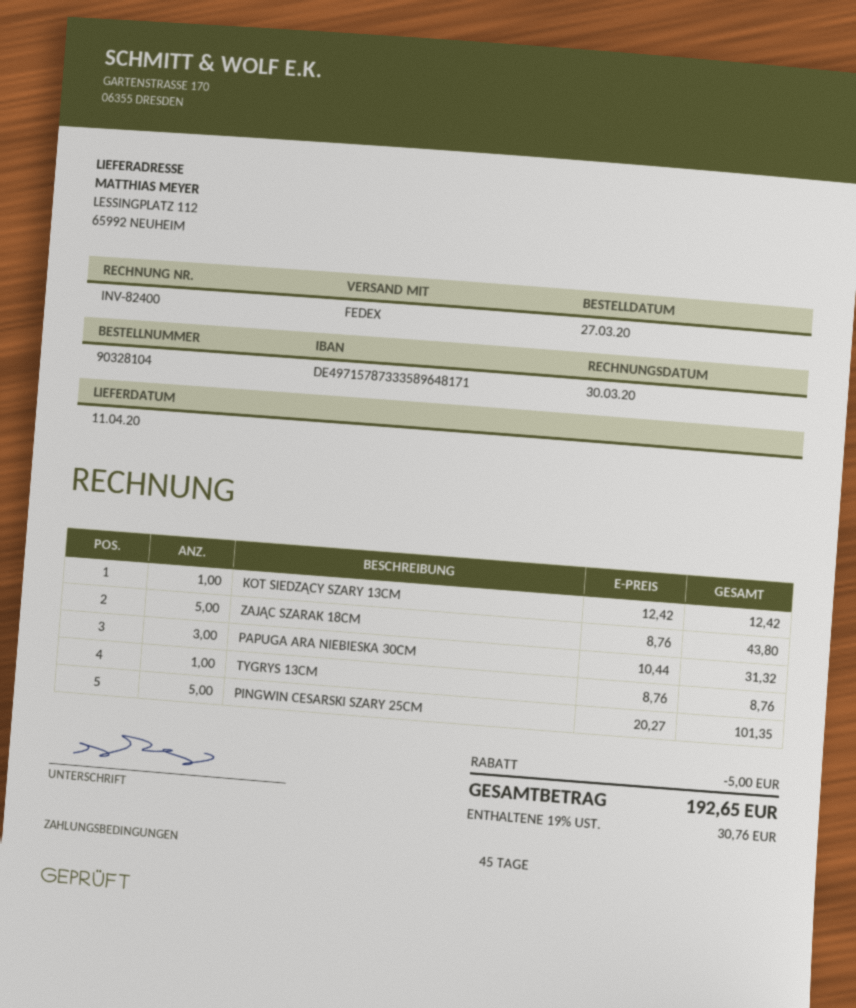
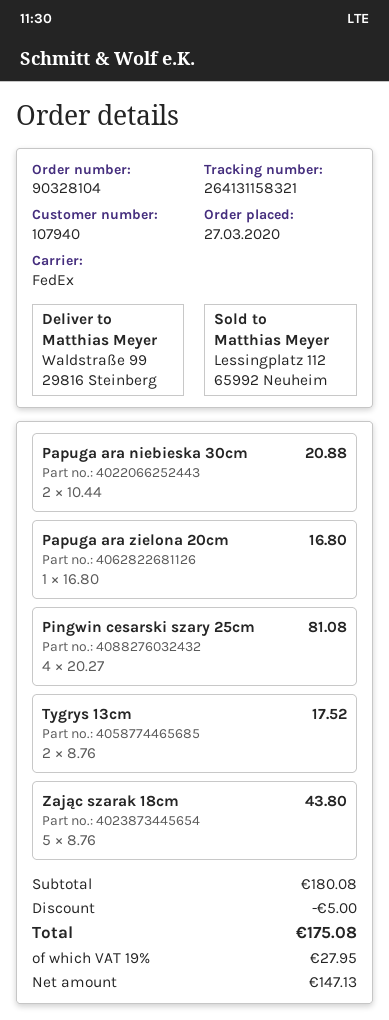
ship to: LESSINGPLATZ 112, 65992 NEUHEIM -> Waldstraße 99, 29816 Steinberg
KOT SIEDZĄCY SZARY 13CM: 1 x 12.42 = 12.42 -> none
PAPUGA ARA NIEBIESKA 30CM: 3 x 10.44 = 31.32 -> 2 x 10.44 = 20.88
TYGRYS 13CM: 1 x 8.76 = 8.76 -> 2 x 8.76 = 17.52
PINGWIN CESARSKI SZARY 25CM: 5 x 20.27 = 101.35 -> 4 x 20.27 = 81.08
Papuga ara zielona 20cm: none -> 1 x 16.80 = 16.80
tax: 19% = 30.76 -> 19% = 27.95
total: 192.65 -> 175.08

